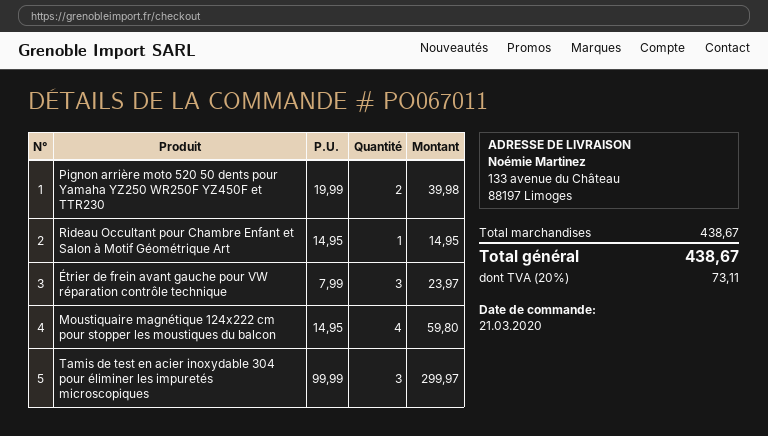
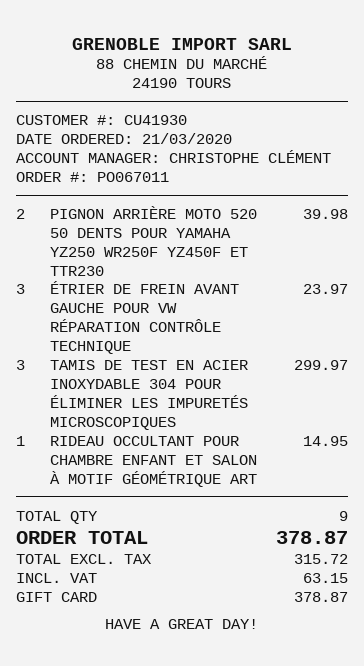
Moustiquaire magnétique 124x222 cm pour stopper les moustiques du balcon: 4 for 59.80 -> none
tax: 73.11 -> 63.15
total: 438.67 -> 378.87

